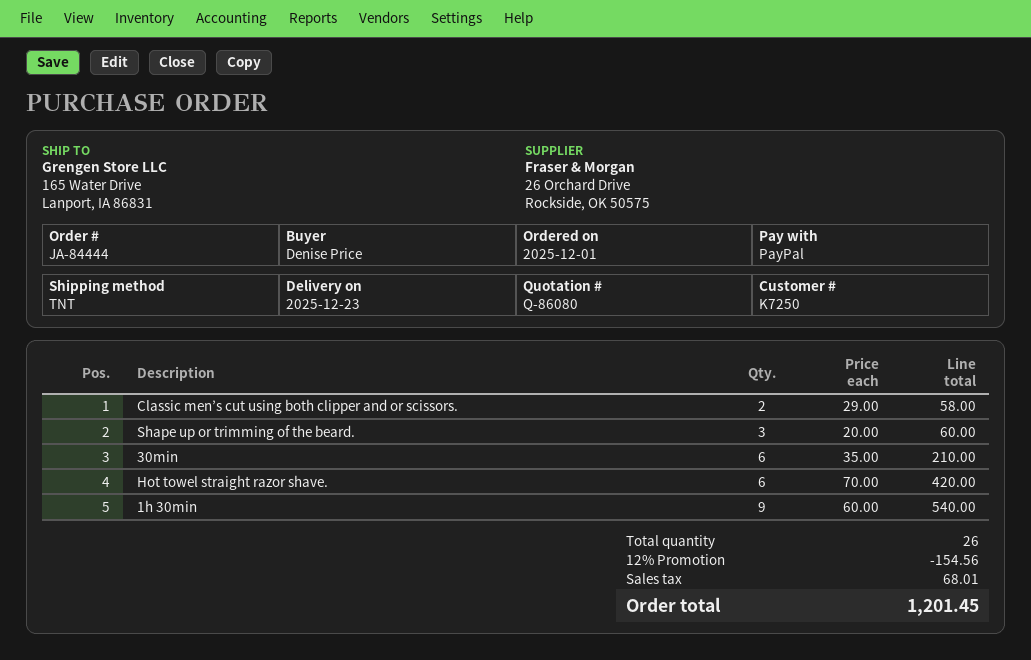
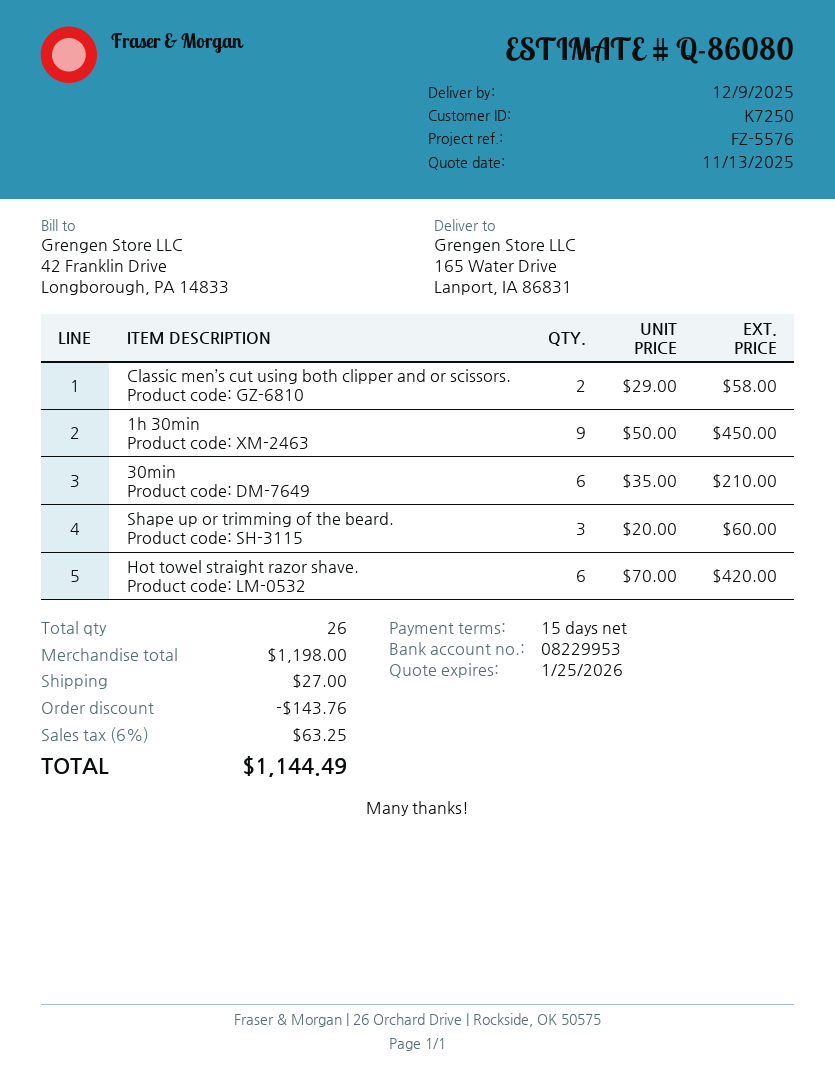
delivery date: 2025-12-23 -> 2025-12-09
1h 30min: 9 x 60.00 = 540.00 -> 9 x 50.00 = 450.00
discount: 154.56 -> 143.76
shipping: none -> 27.00
tax: 68.01 -> 63.25
total: 1201.45 -> 1144.49

